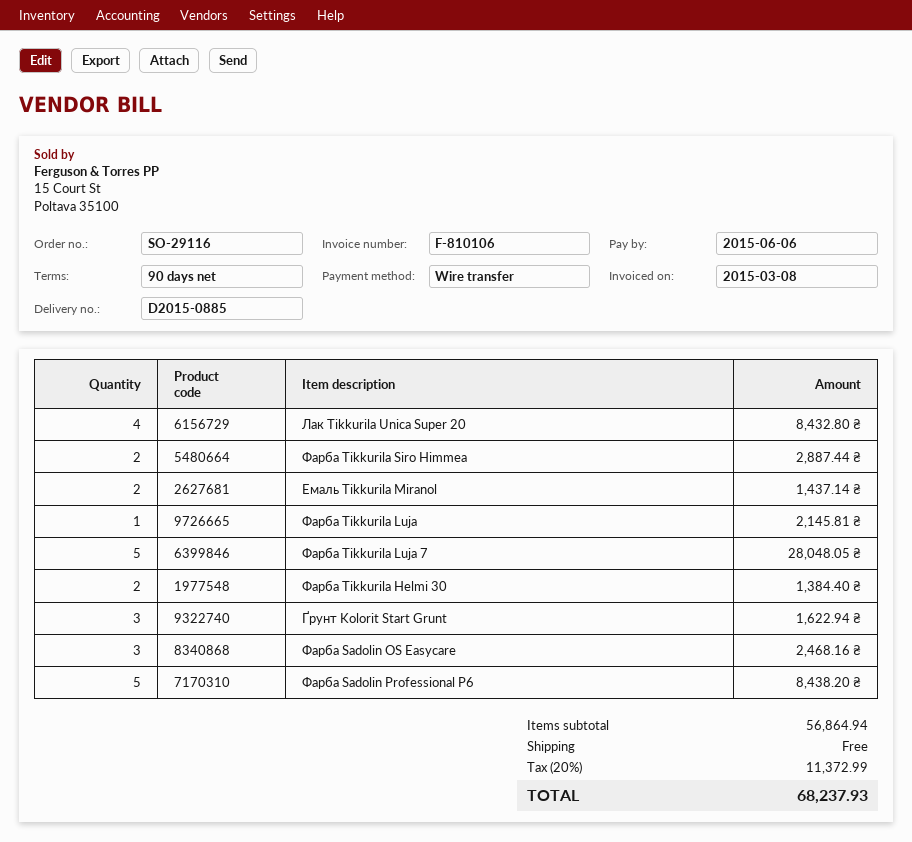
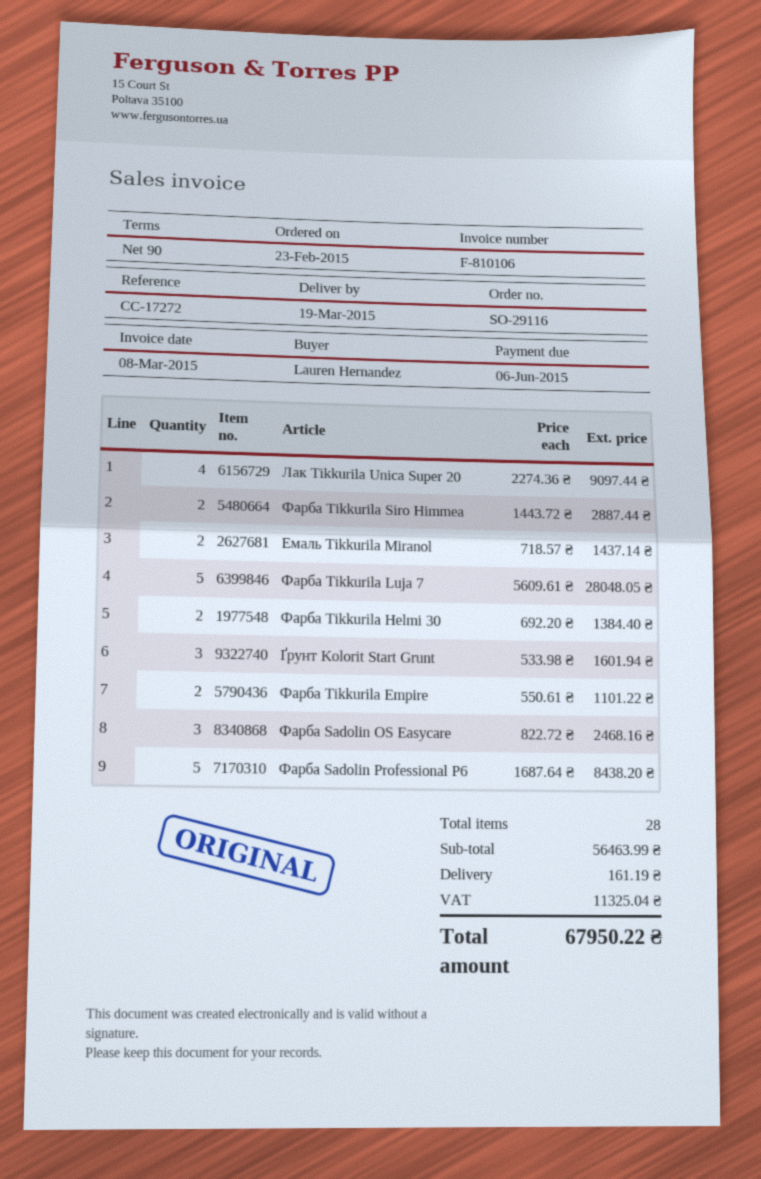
Лак Tikkurila Unica Super 20: 4 for 8432.80 -> 4 for 9097.44
Фарба Tikkurila Luja: 1 for 2145.81 -> none
Ґрунт Kolorit Start Grunt: 3 for 1622.94 -> 3 for 1601.94
Фарба Tikkurila Empire: none -> 2 for 1101.22
subtotal: 56864.94 -> 56463.99
shipping: 0.00 -> 161.19
tax: 11372.99 -> 11325.04
total: 68237.93 -> 67950.22

